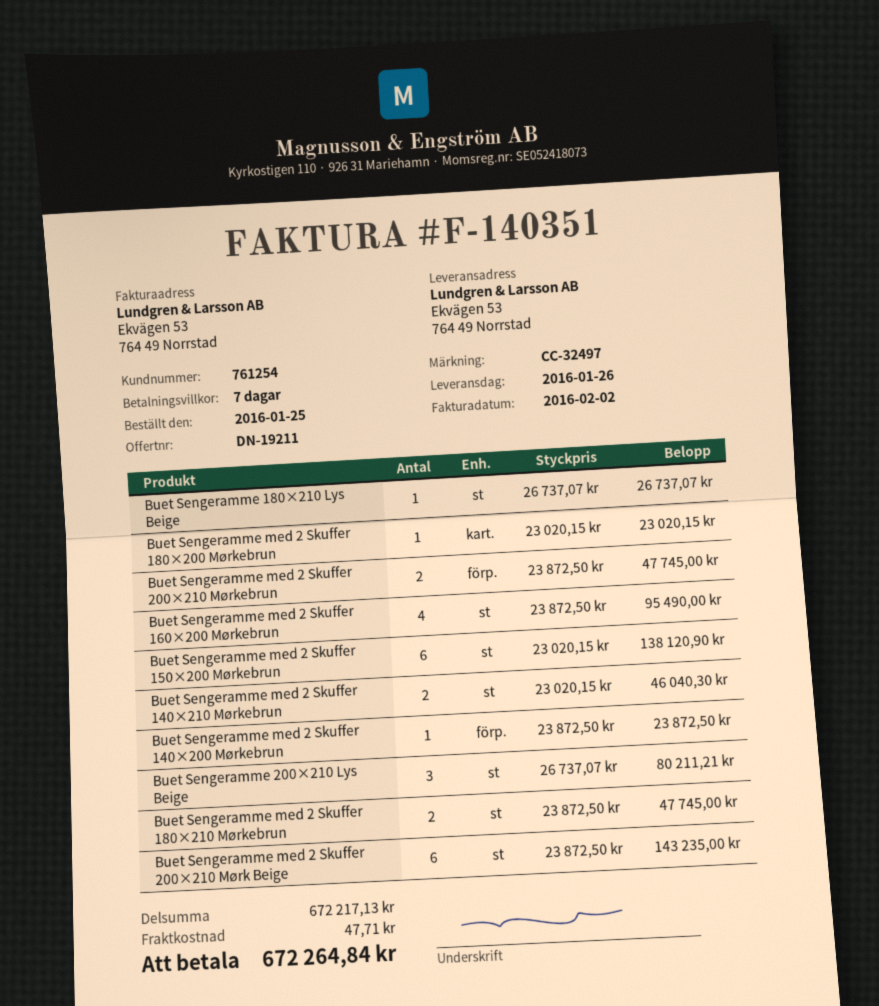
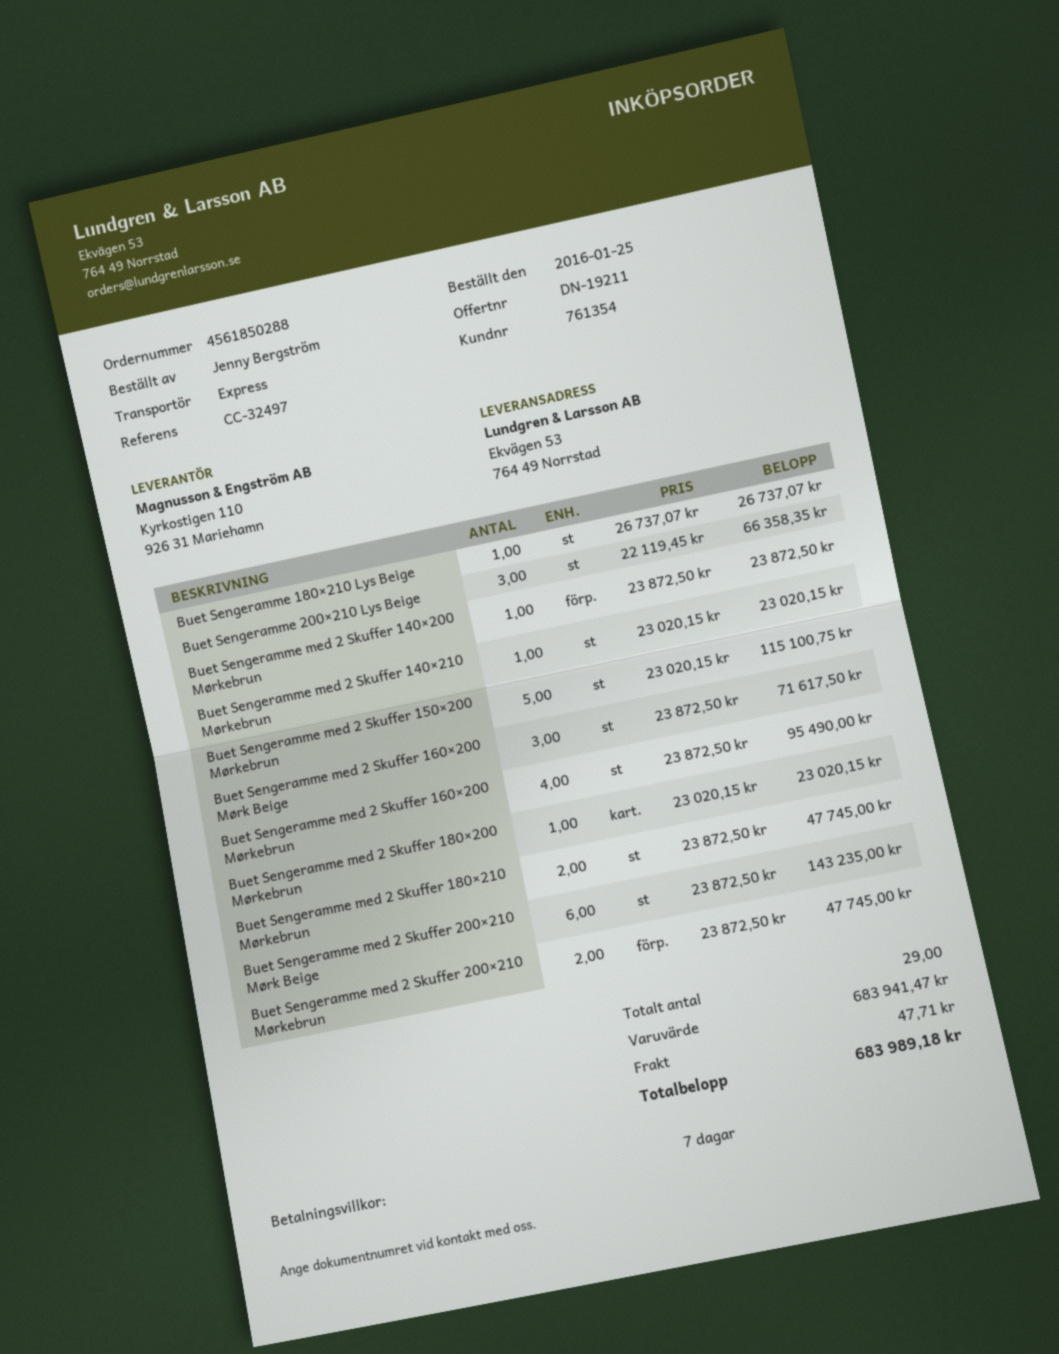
customer number: 761254 -> 761354
Buet Sengeramme med 2 Skuffer 150×200 Mørkebrun: 6 x 23020.15 = 138120.90 -> 5 x 23020.15 = 115100.75
Buet Sengeramme med 2 Skuffer 140×210 Mørkebrun: 2 x 23020.15 = 46040.30 -> 1 x 23020.15 = 23020.15
Buet Sengeramme 200×210 Lys Beige: 3 x 26737.07 = 80211.21 -> 3 x 22119.45 = 66358.35
Buet Sengeramme med 2 Skuffer 160×200 Mørk Beige: none -> 3 x 23872.50 = 71617.50
subtotal: 672217.13 -> 683941.47
total: 672264.84 -> 683989.18

